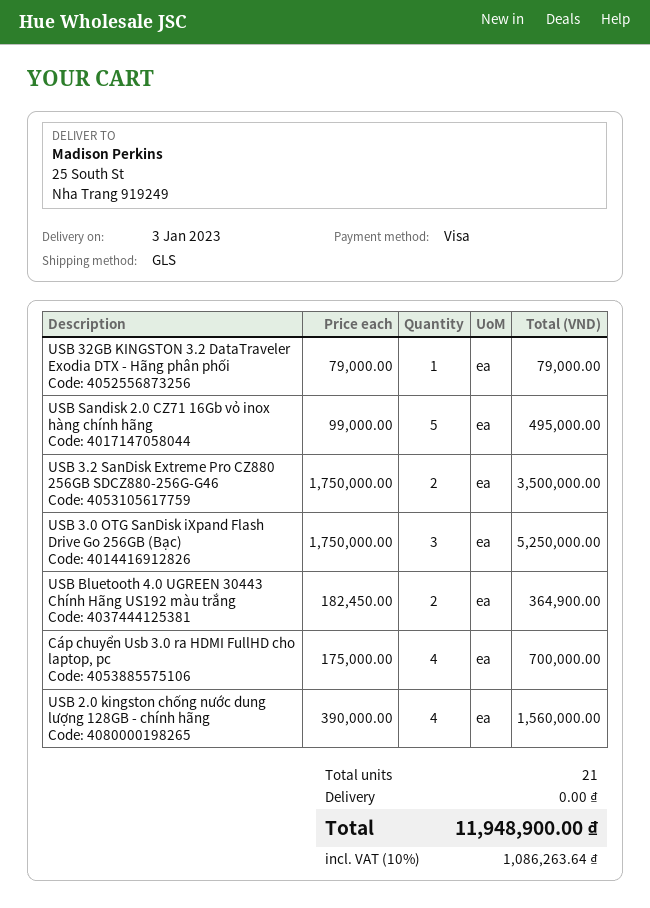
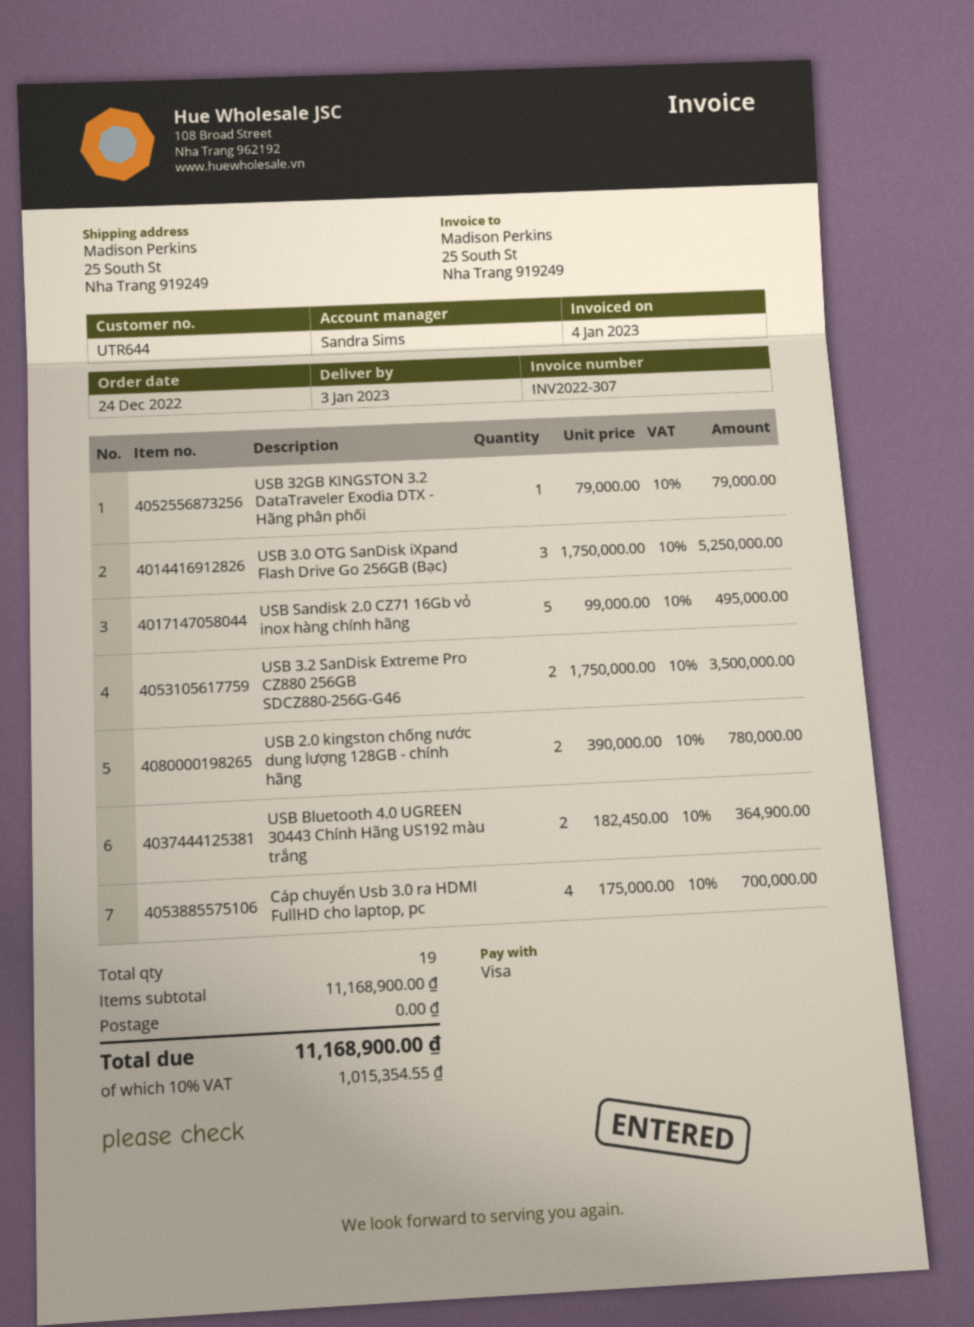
USB 2.0 kingston chống nước dung lượng 128GB - chính hãng: 4 x 390000.00 = 1560000.00 -> 2 x 390000.00 = 780000.00
total quantity: 21 -> 19
tax: 10% = 1086263.64 -> 10% = 1015354.55
total: 11948900.00 -> 11168900.00

